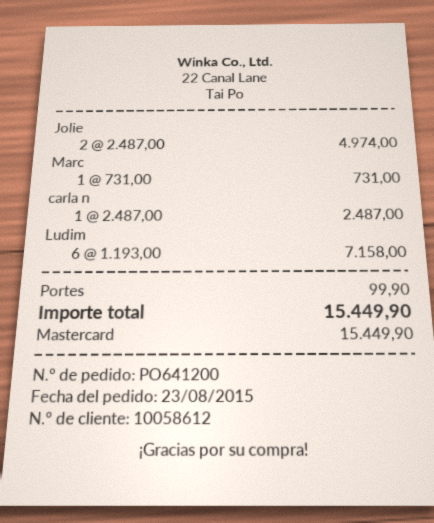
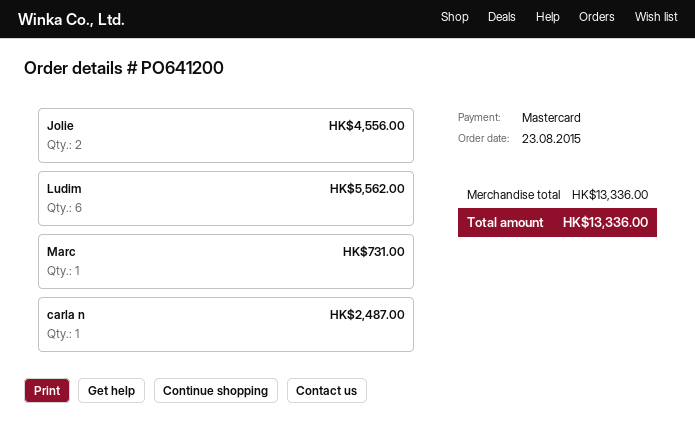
Jolie: 2 for 4974.00 -> 2 for 4556.00
Ludim: 6 for 7158.00 -> 6 for 5562.00
shipping: 99.90 -> none
total: 15449.90 -> 13336.00

